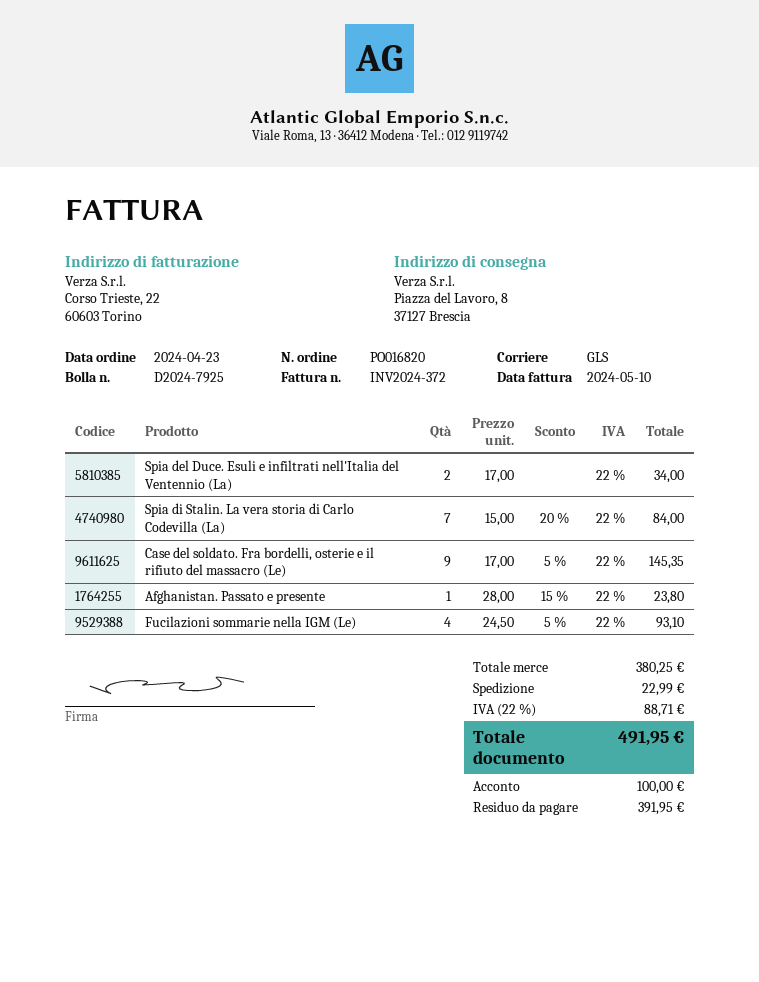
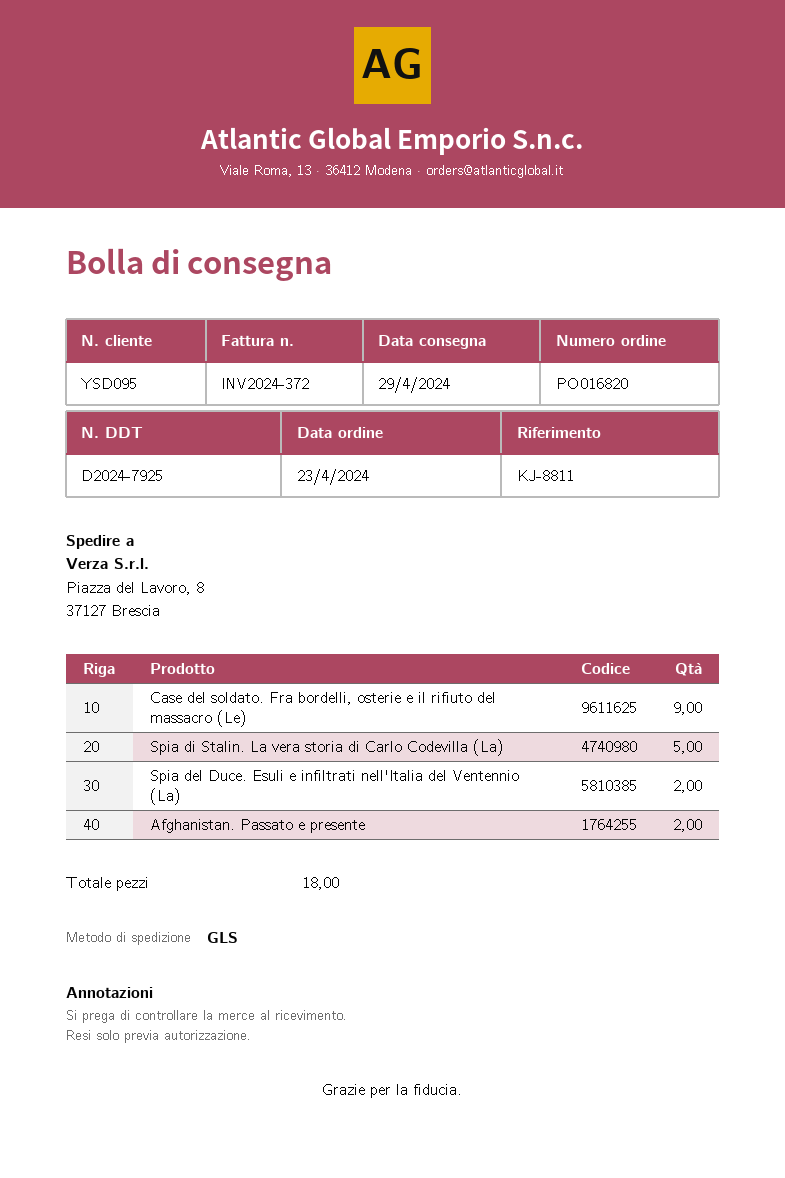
Spia di Stalin. La vera storia di Carlo Codevilla (La): 7 -> 5
Afghanistan. Passato e presente: 1 -> 2
Fucilazioni sommarie nella IGM (Le): 4 -> none

